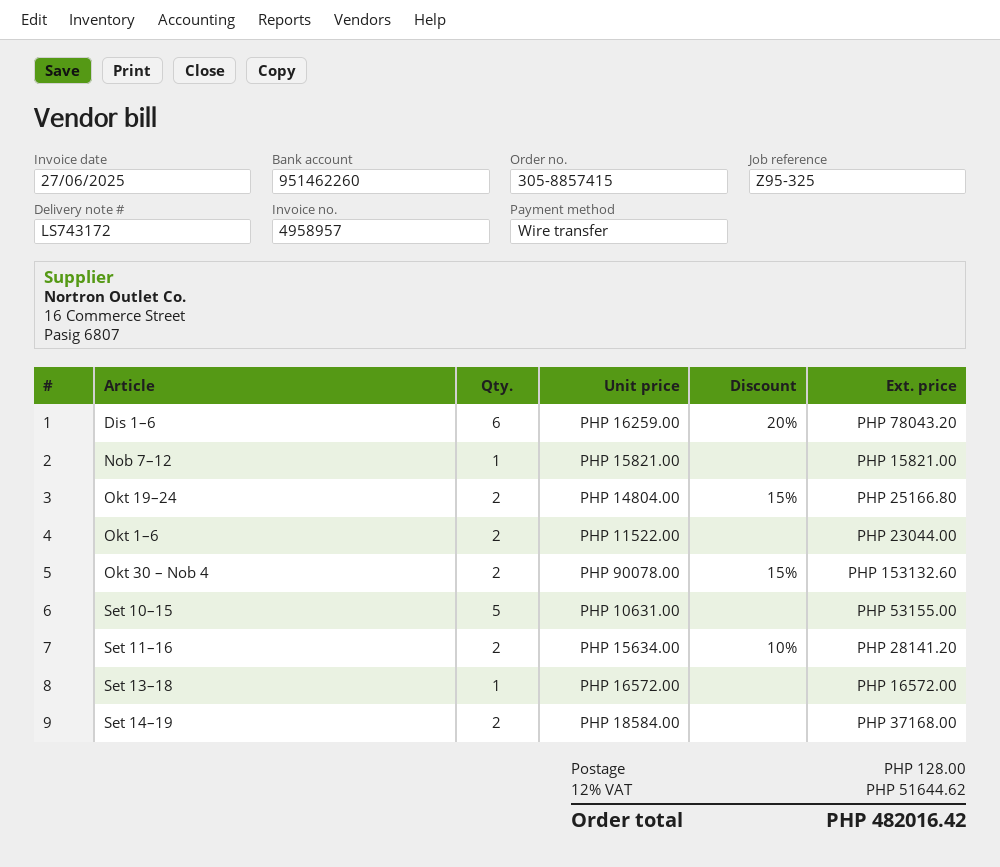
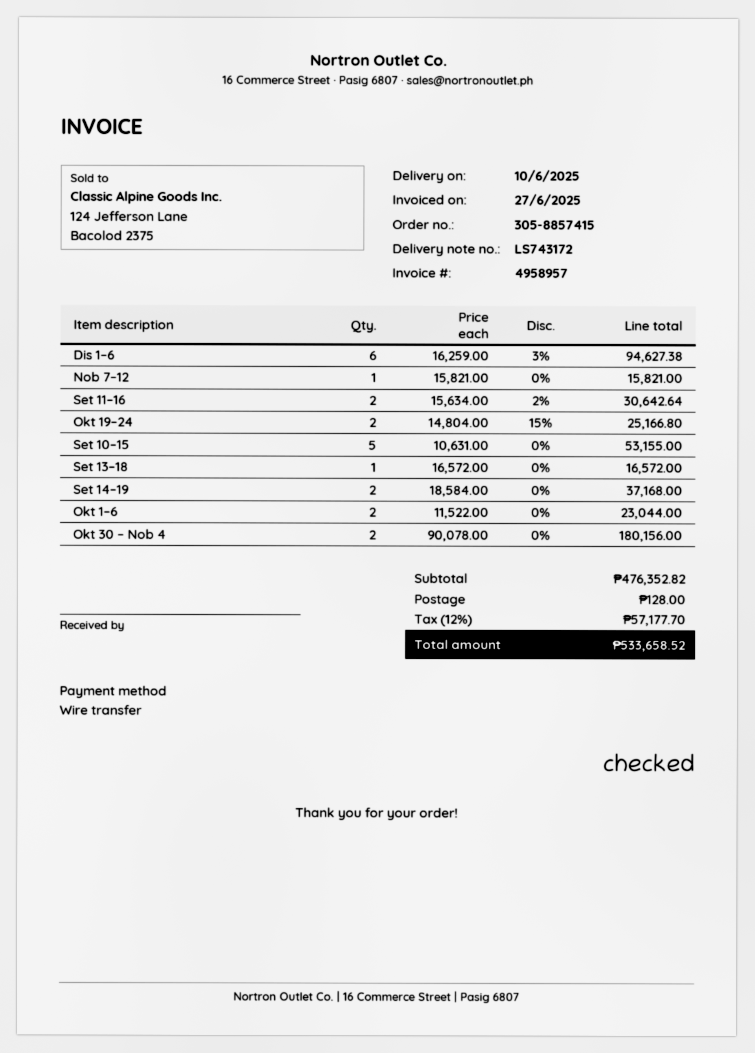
Dis 1–6: 6 x 16259.00 - 20% = 78043.20 -> 6 x 16259.00 - 3% = 94627.38
Okt 30 – Nob 4: 2 x 90078.00 - 15% = 153132.60 -> 2 x 90078.00 = 180156.00
Set 11–16: 2 x 15634.00 - 10% = 28141.20 -> 2 x 15634.00 - 2% = 30642.64
tax: 12% = 51644.62 -> 12% = 57177.70
total: 482016.42 -> 533658.52

